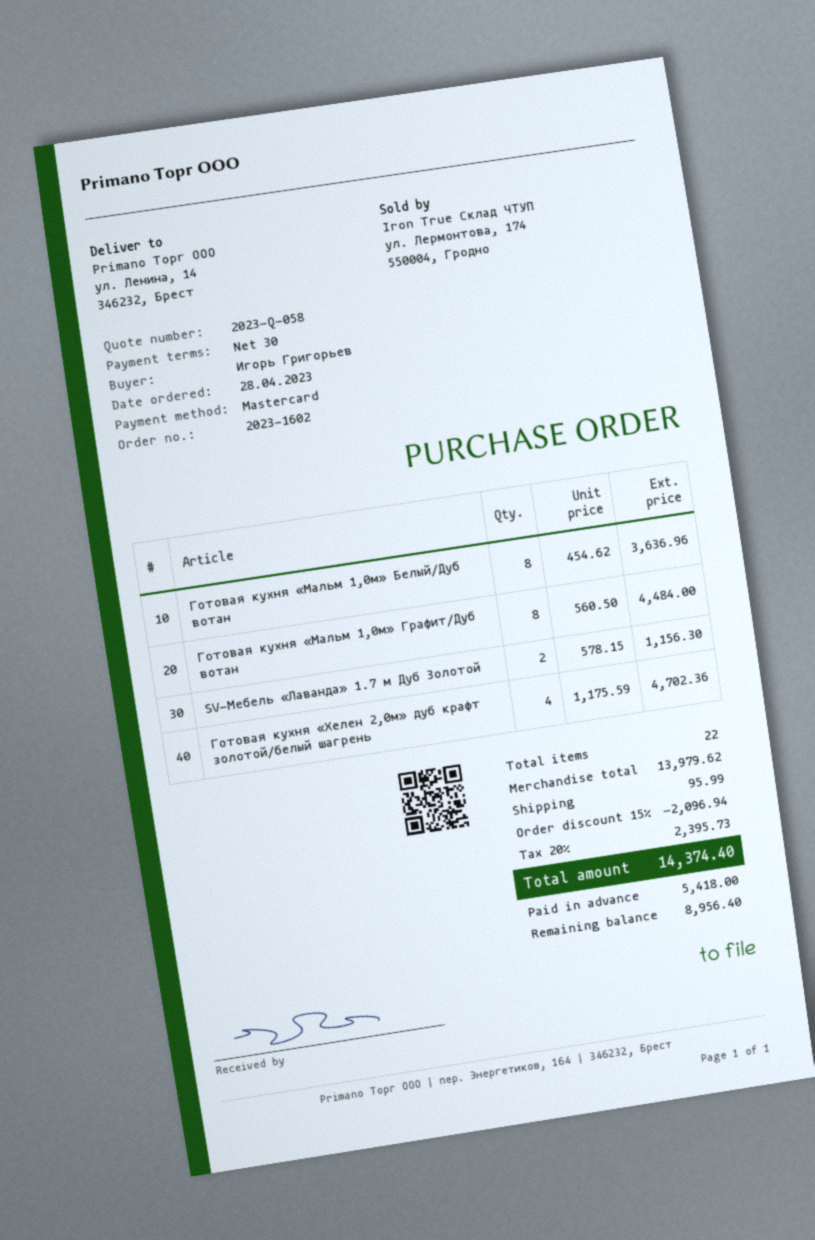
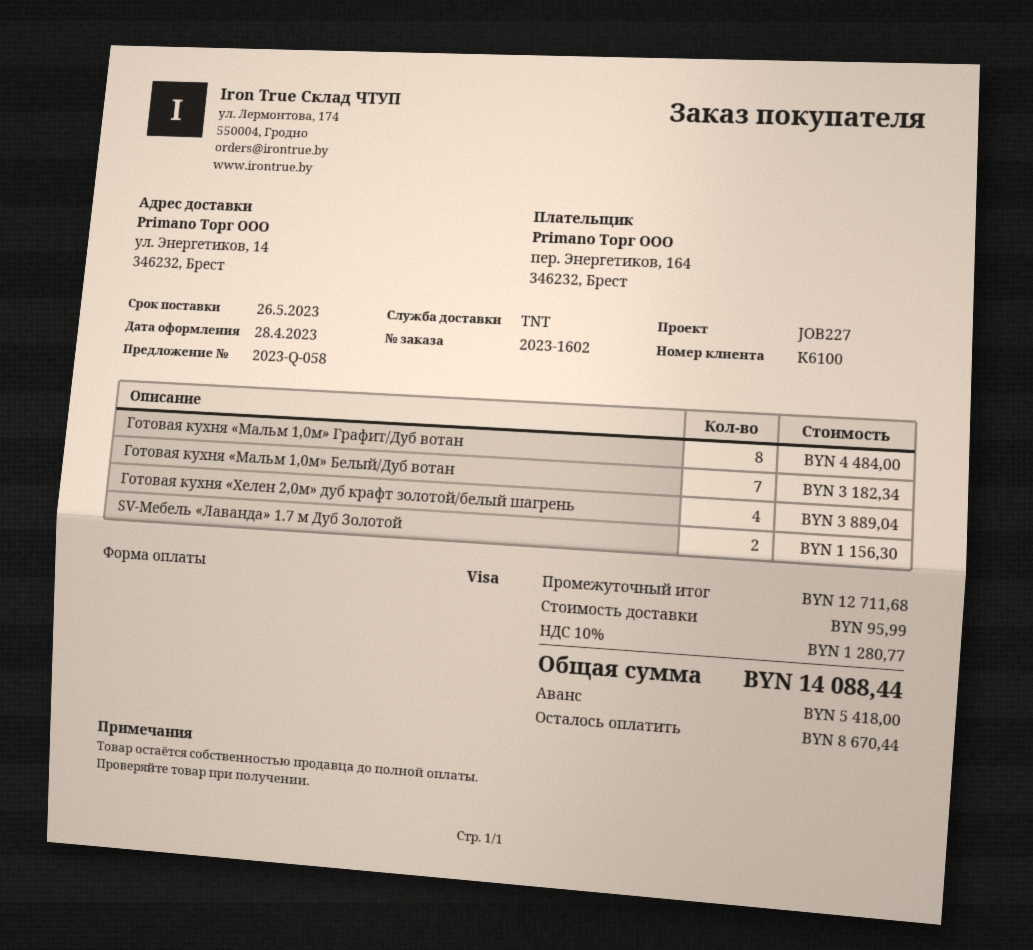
payment method: Mastercard -> Visa
ship to: ул. Ленина, 14, 346232, Брест -> ул. Энергетиков, 14, 346232, Брест
Готовая кухня «Мальм 1,0м» Белый/Дуб вотан: 8 for 3636.96 -> 7 for 3182.34
Готовая кухня «Хелен 2,0м» дуб крафт золотой/белый шагрень: 4 for 4702.36 -> 4 for 3889.04
subtotal: 13979.62 -> 12711.68
discount: 15% = 2096.94 -> none
tax: 20% = 2395.73 -> 10% = 1280.77
total: 14374.40 -> 14088.44
balance: 8956.40 -> 8670.44

